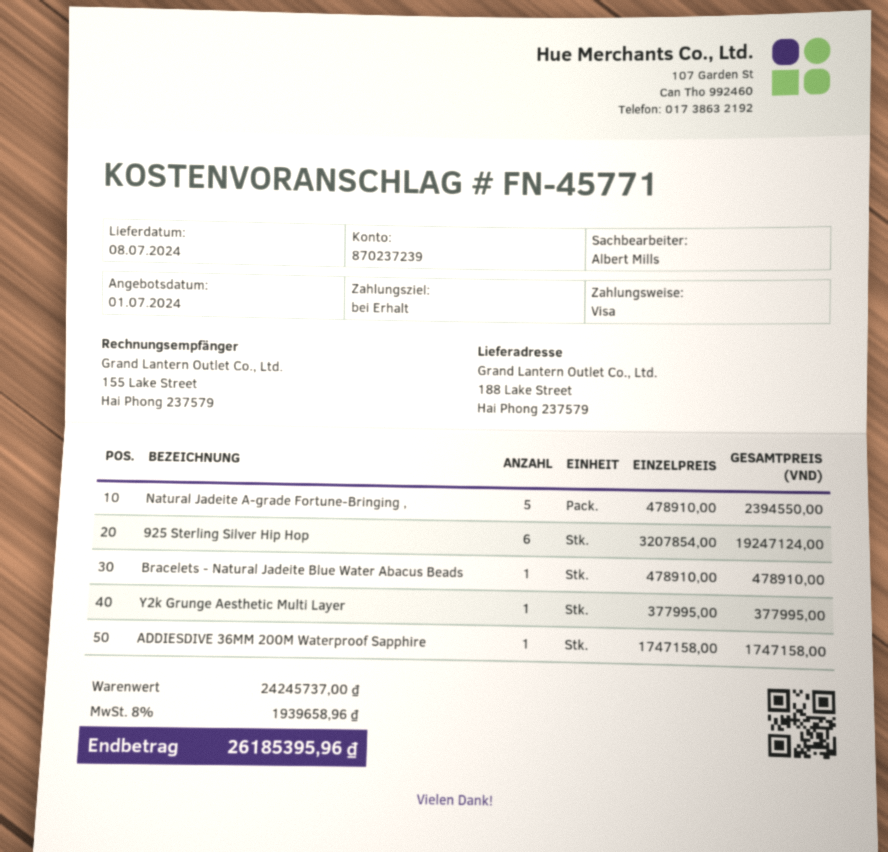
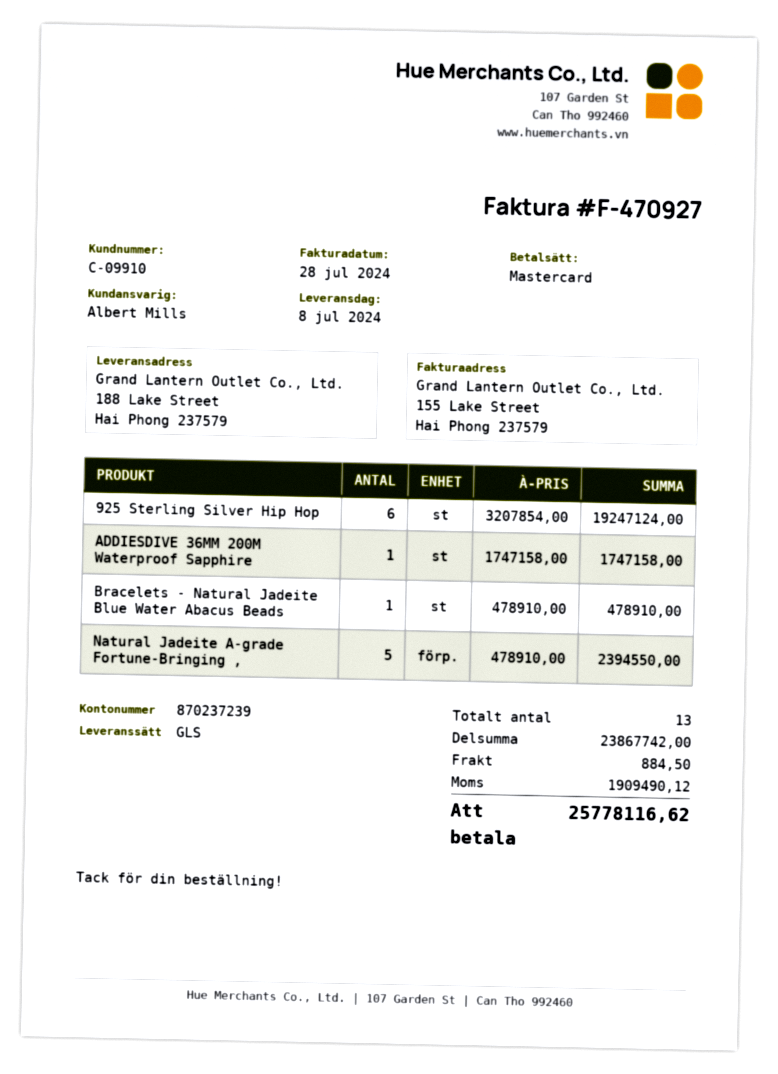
payment method: Visa -> Mastercard
Y2k Grunge Aesthetic Multi Layer: 1 x 377995.00 = 377995.00 -> none
subtotal: 24245737.00 -> 23867742.00
shipping: none -> 884.50
tax: 1939658.96 -> 1909490.12
total: 26185395.96 -> 25778116.62

